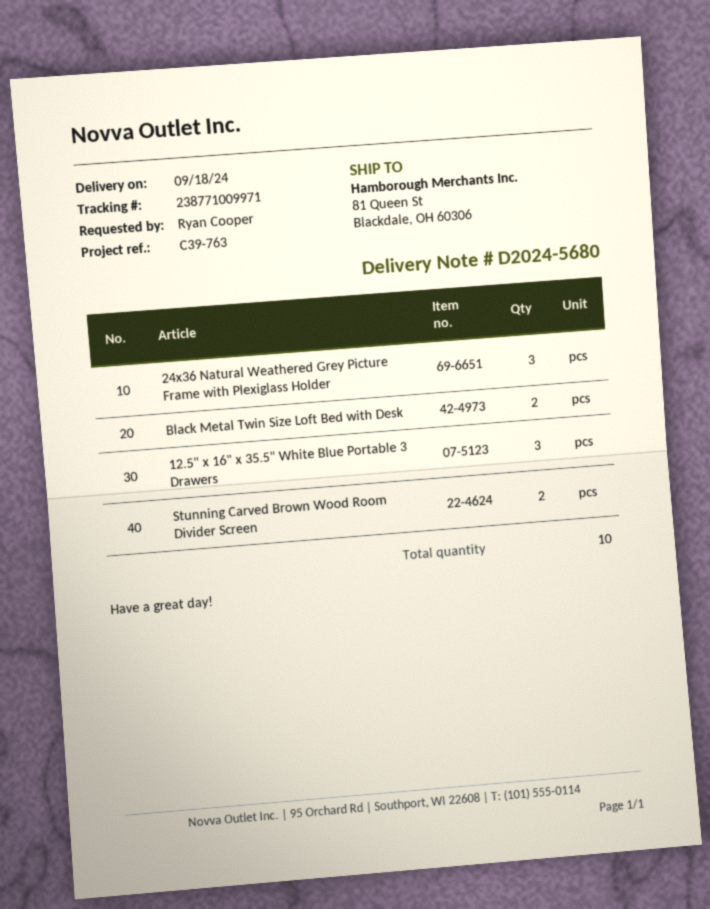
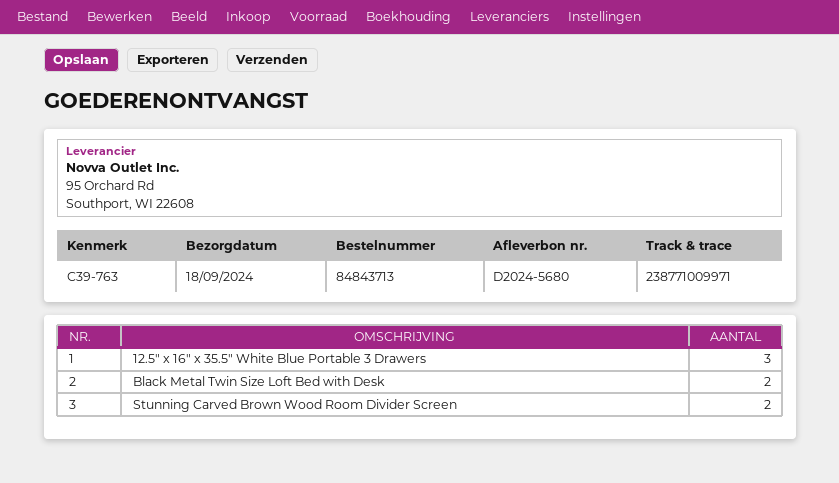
24x36 Natural Weathered Grey Picture Frame with Plexiglass Holder: 3 -> none

